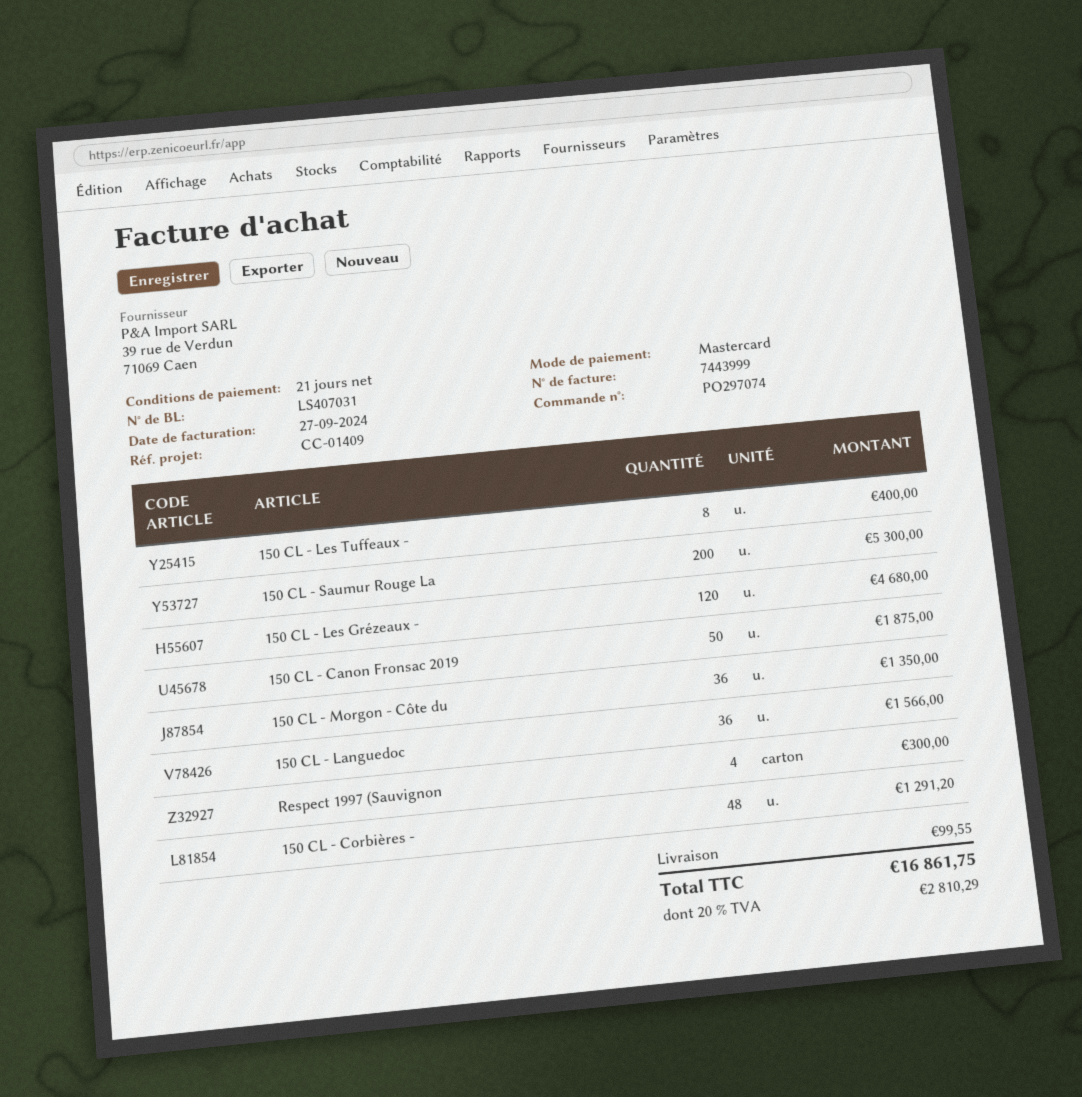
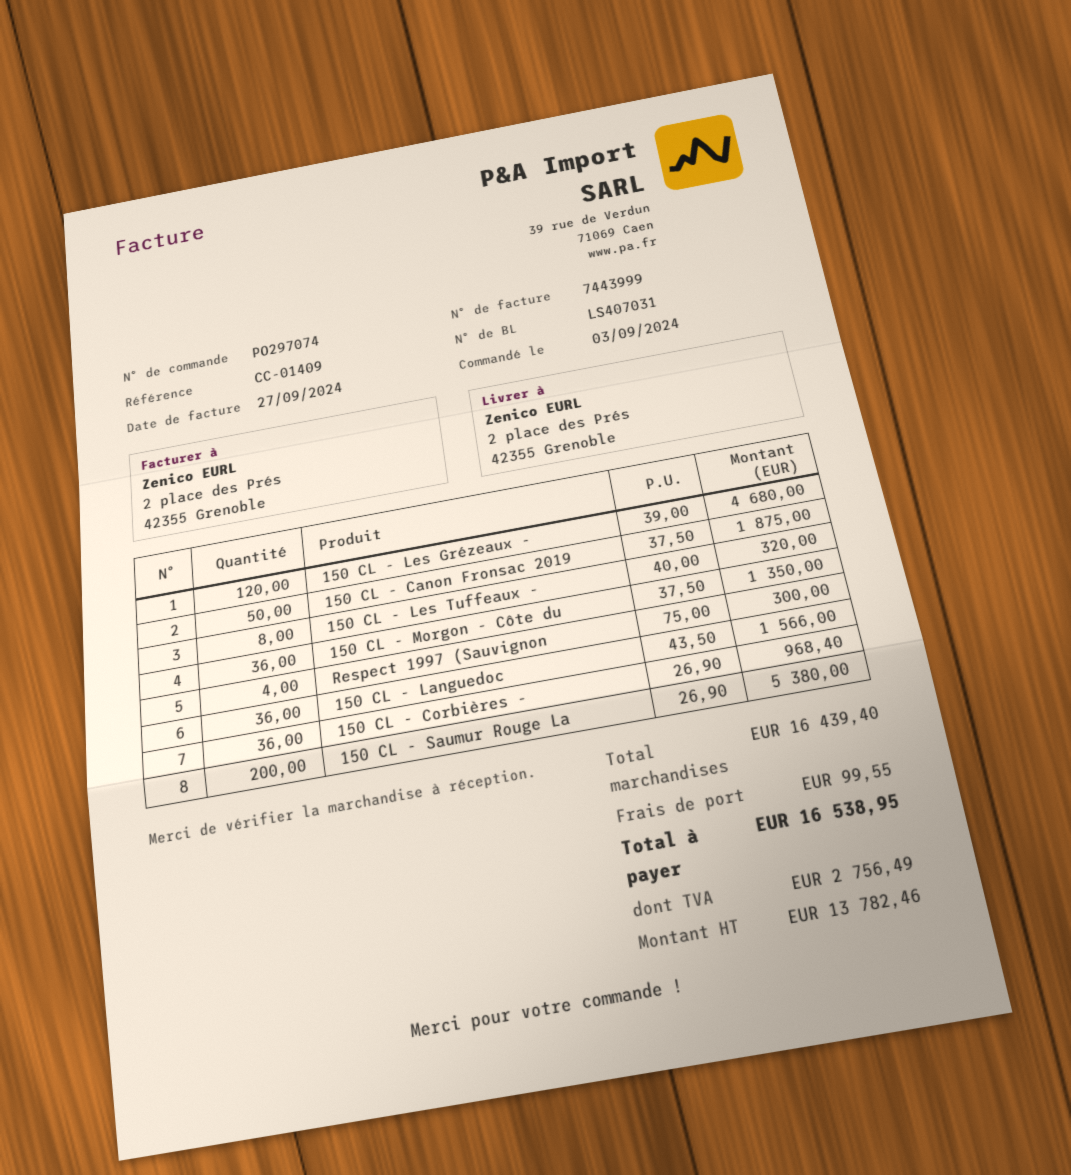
150 CL - Les Tuffeaux -: 8 for 400.00 -> 8 for 320.00
150 CL - Saumur Rouge La: 200 for 5300.00 -> 200 for 5380.00
150 CL - Corbières -: 48 for 1291.20 -> 36 for 968.40
tax: 2810.29 -> 2756.49
total: 16861.75 -> 16538.95

